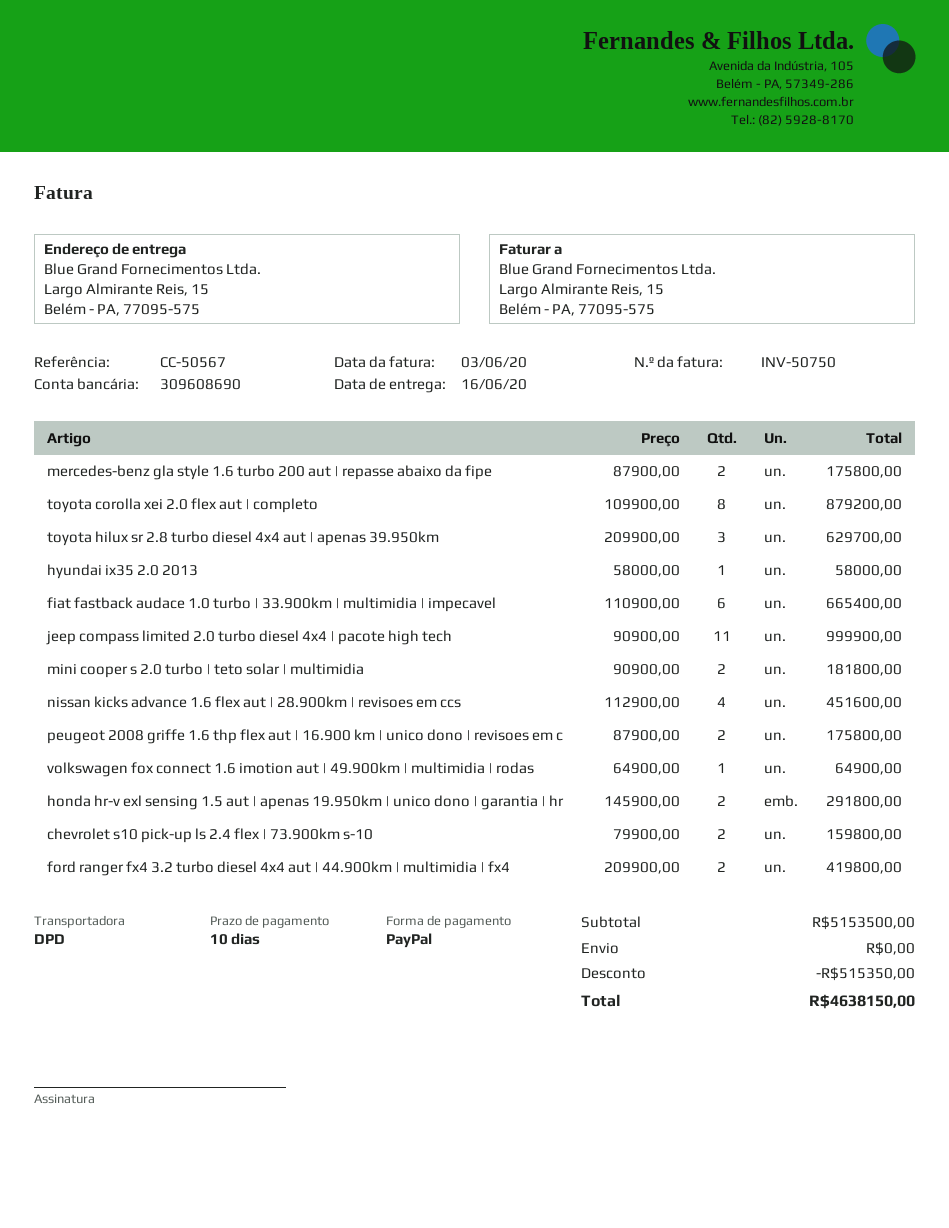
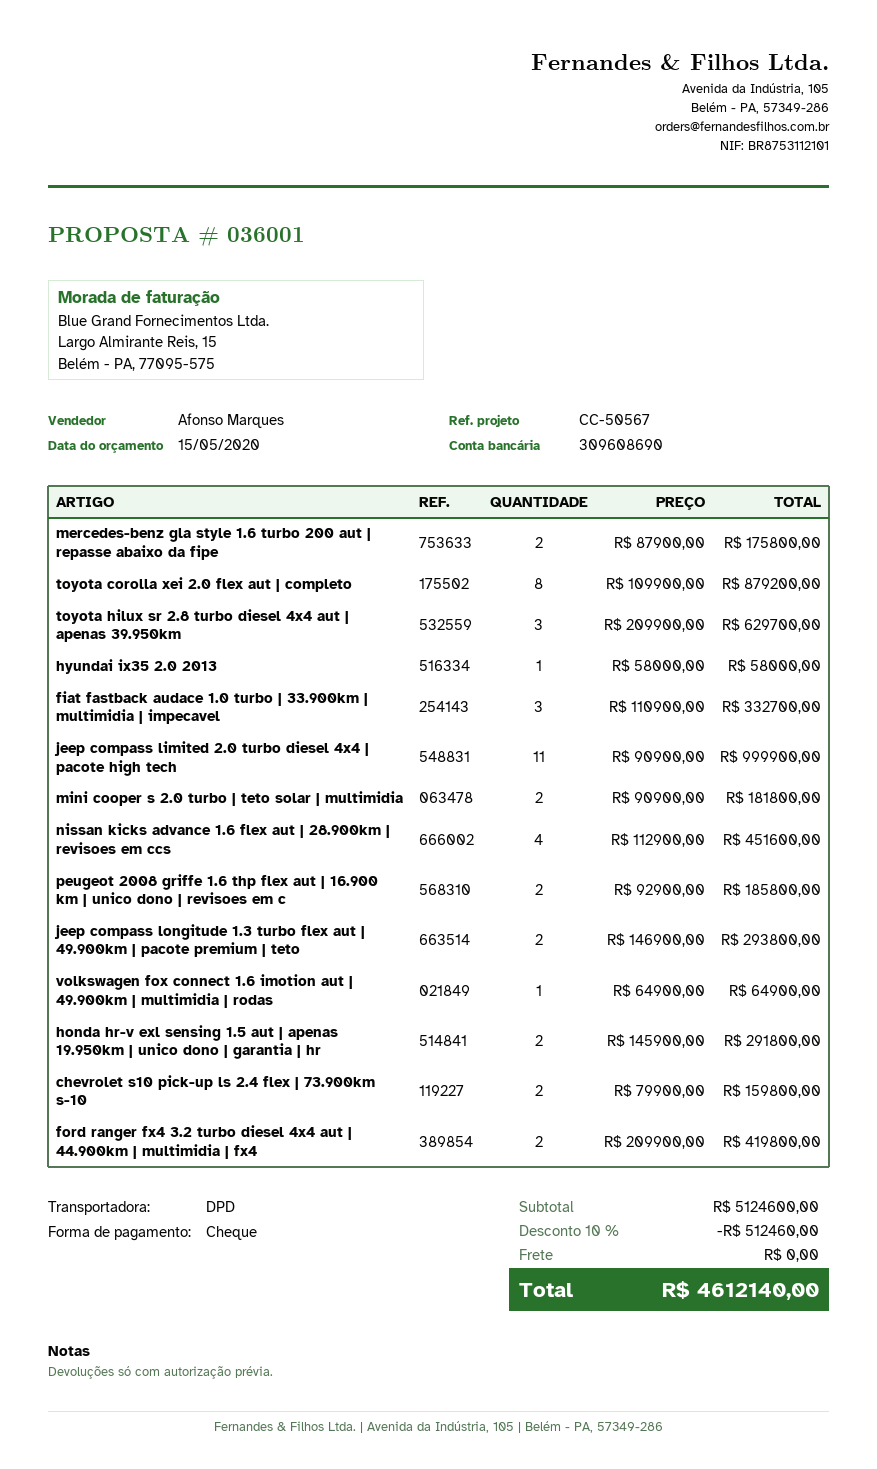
payment method: PayPal -> cheque
fiat fastback audace 1.0 turbo | 33.900km | multimidia | impecavel: 6 x 110900.00 = 665400.00 -> 3 x 110900.00 = 332700.00
peugeot 2008 griffe 1.6 thp flex aut | 16.900 km | unico dono | revisoes em c: 2 x 87900.00 = 175800.00 -> 2 x 92900.00 = 185800.00
jeep compass longitude 1.3 turbo flex aut | 49.900km | pacote premium | teto: none -> 2 x 146900.00 = 293800.00
subtotal: 5153500.00 -> 5124600.00
discount: 515350.00 -> 512460.00
total: 4638150.00 -> 4612140.00

